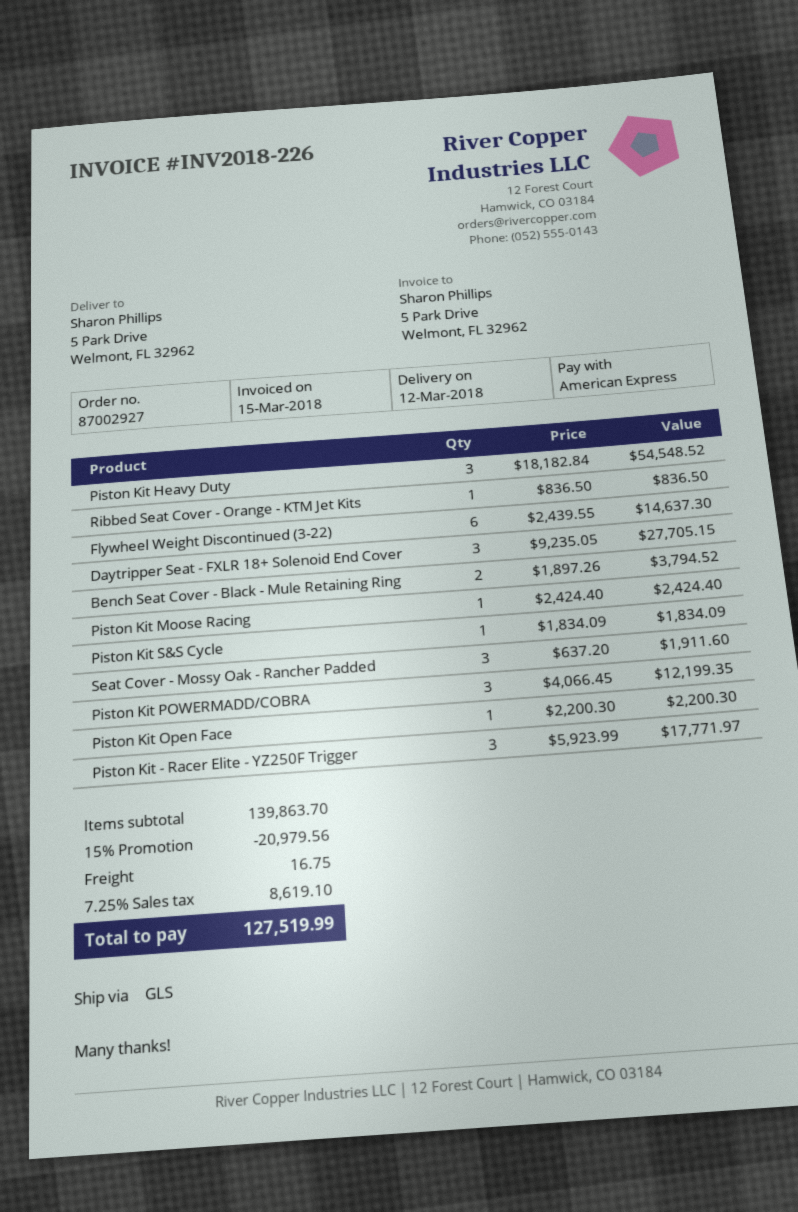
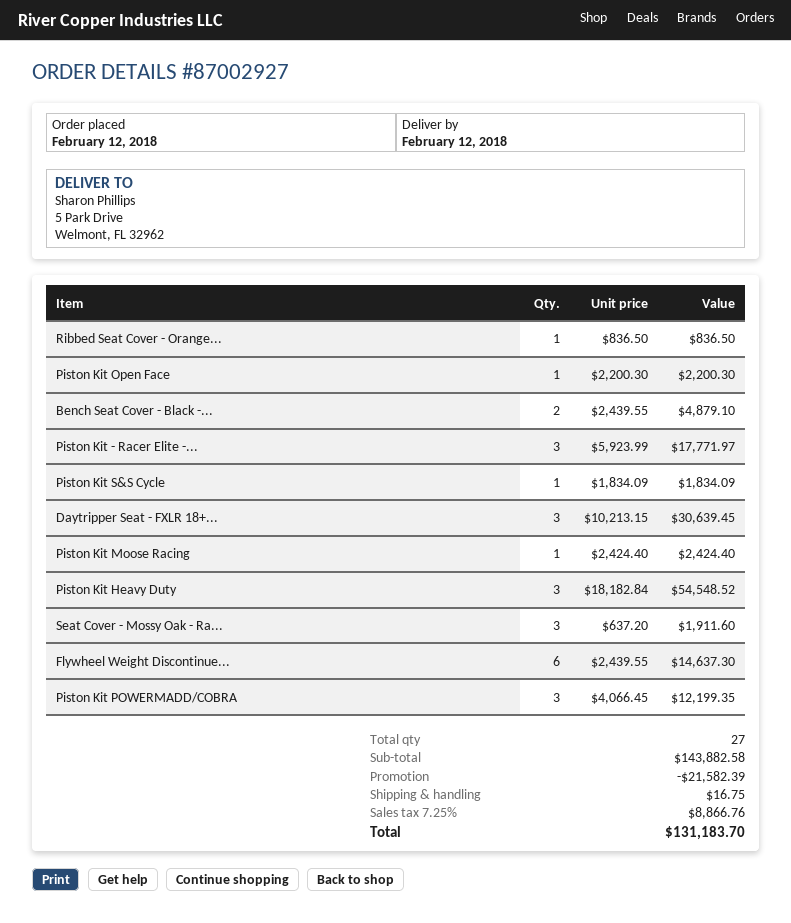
delivery date: 2018-03-12 -> 2018-02-12
Daytripper Seat - FXLR 18+ Solenoid End Cover: 3 x 9235.05 = 27705.15 -> 3 x 10213.15 = 30639.45
Bench Seat Cover - Black - Mule Retaining Ring: 2 x 1897.26 = 3794.52 -> 2 x 2439.55 = 4879.10
subtotal: 139863.70 -> 143882.58
discount: 20979.56 -> 21582.39
tax: 7.25% = 8619.10 -> 7.25% = 8866.76
total: 127519.99 -> 131183.70

